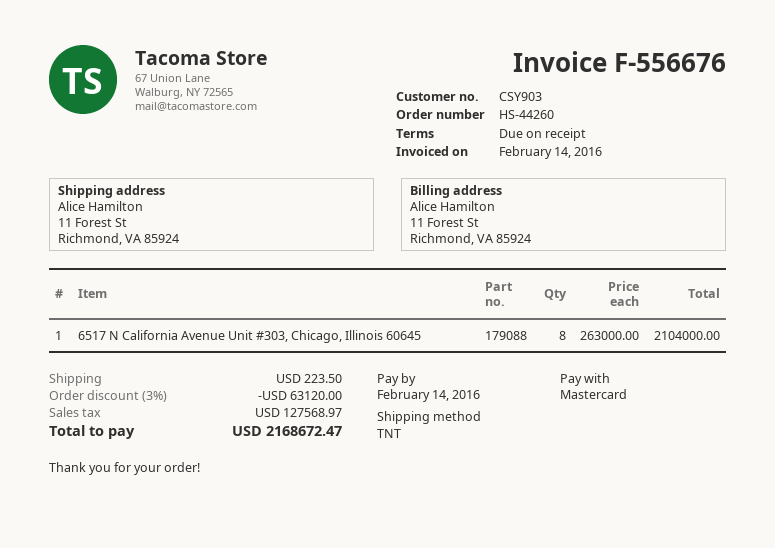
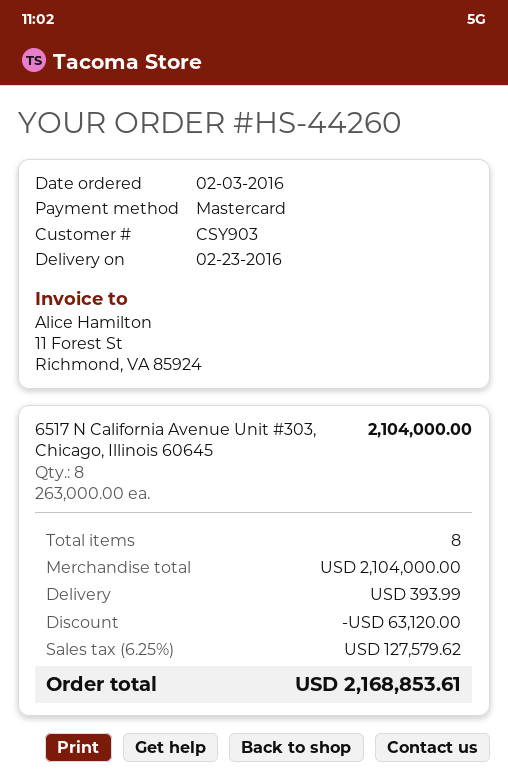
shipping: 223.50 -> 393.99
tax: 127568.97 -> 127579.62
total: 2168672.47 -> 2168853.61

